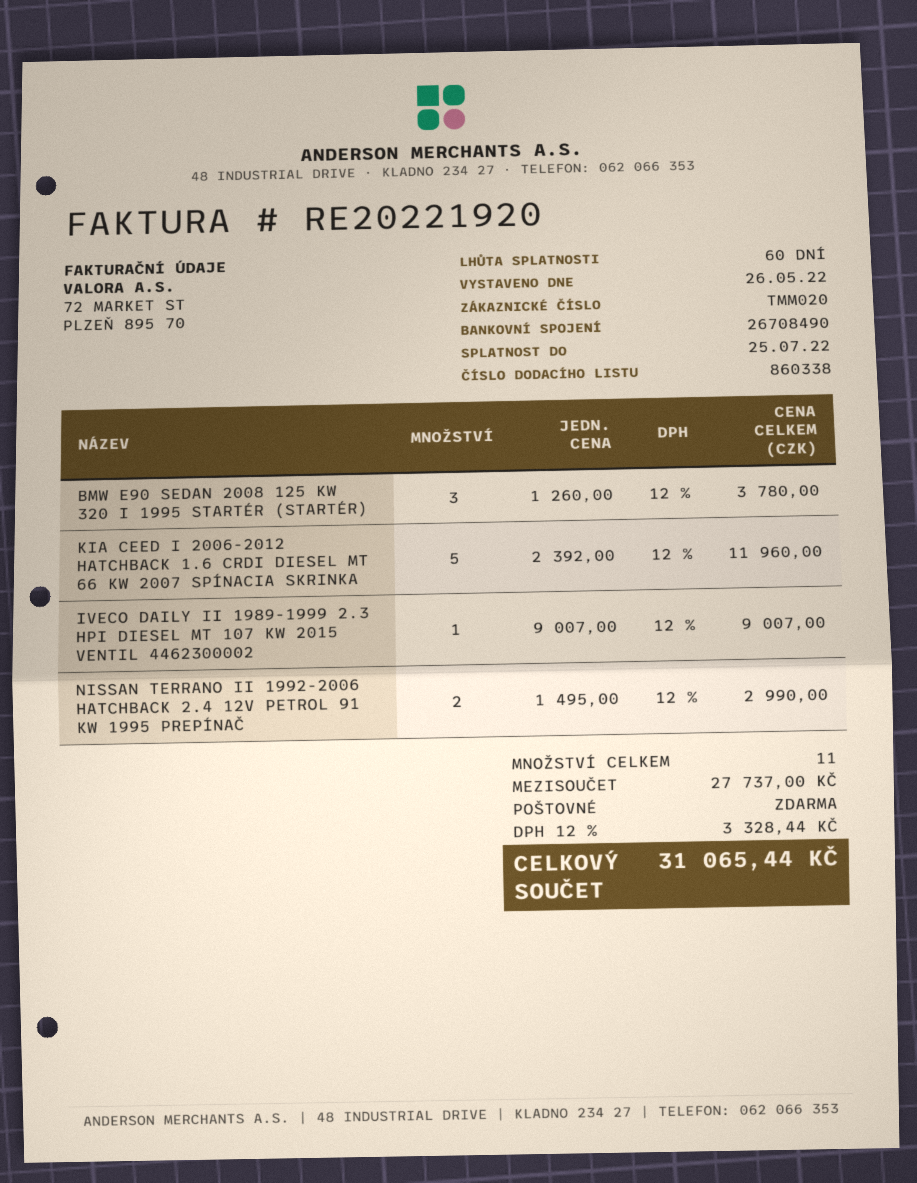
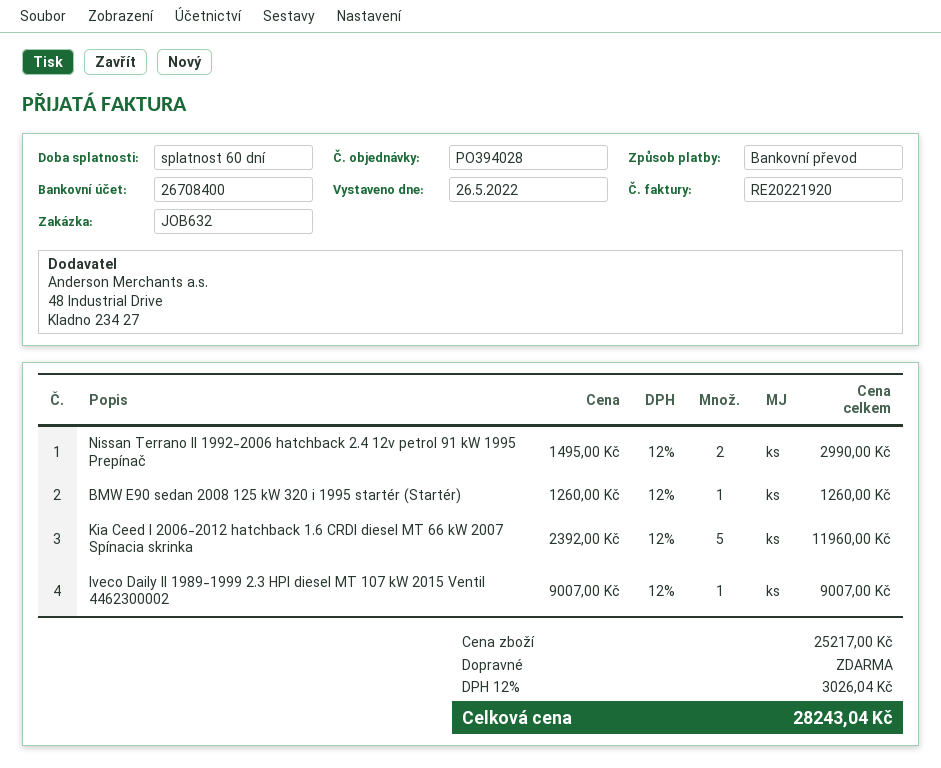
bank account: 26708490 -> 26708400
BMW E90 SEDAN 2008 125 KW 320 I 1995 STARTÉR (STARTÉR): 3 x 1260.00 = 3780.00 -> 1 x 1260.00 = 1260.00
subtotal: 27737.00 -> 25217.00
tax: 12% = 3328.44 -> 12% = 3026.04
total: 31065.44 -> 28243.04

